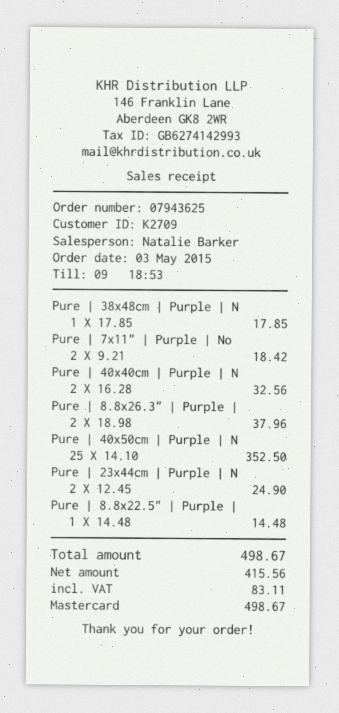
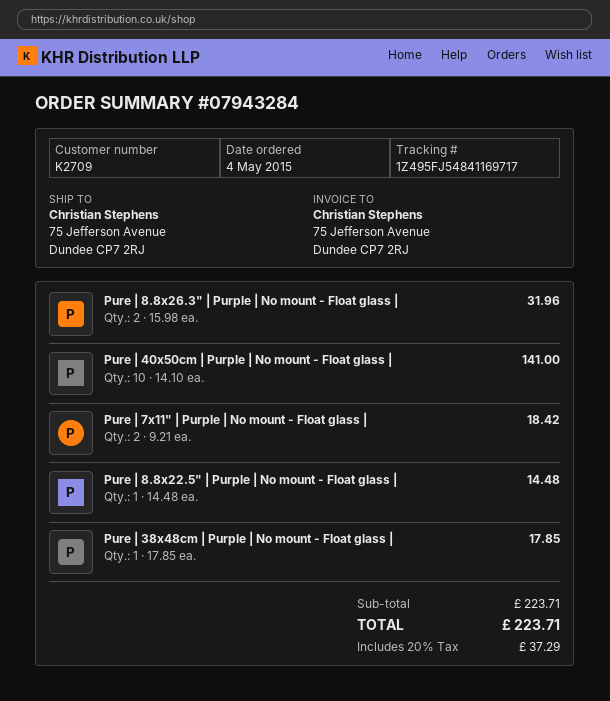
order number: 07943625 -> 07943284
order date: 2015-05-03 -> 2015-05-04
Pure | 40x40cm | Purple | N: 2 x 16.28 = 32.56 -> none
Pure | 8.8x26.3" | Purple |: 2 x 18.98 = 37.96 -> 2 x 15.98 = 31.96
Pure | 40x50cm | Purple | N: 25 x 14.10 = 352.50 -> 10 x 14.10 = 141.00
Pure | 23x44cm | Purple | N: 2 x 12.45 = 24.90 -> none
tax: 83.11 -> 37.29
total: 498.67 -> 223.71

